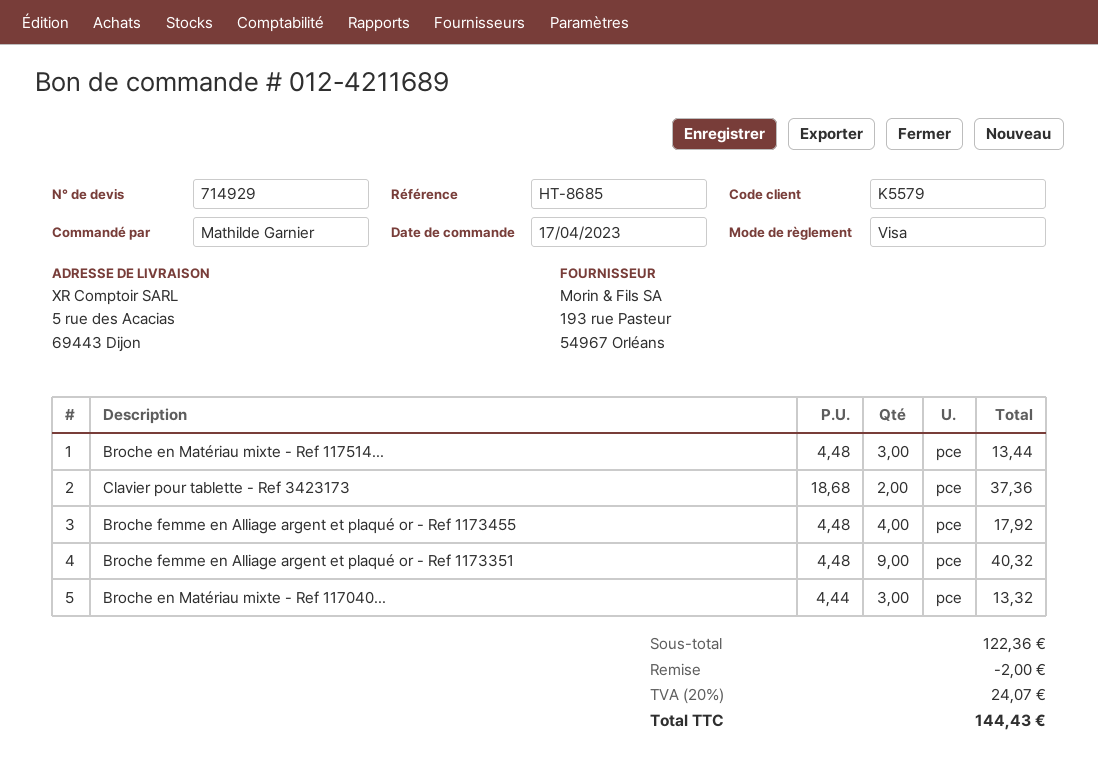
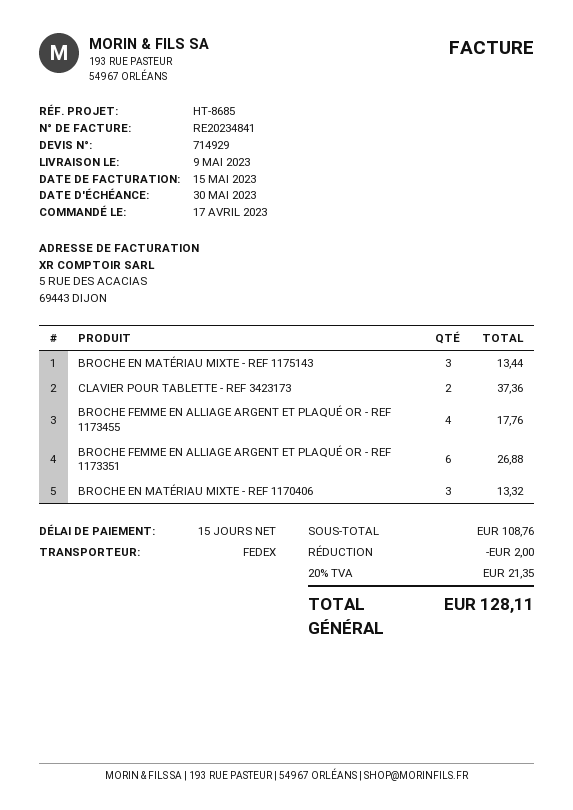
Broche femme en Alliage argent et plaqué or - Ref 1173455: 4 for 17.92 -> 4 for 17.76
Broche femme en Alliage argent et plaqué or - Ref 1173351: 9 for 40.32 -> 6 for 26.88
subtotal: 122.36 -> 108.76
tax: 20% = 24.07 -> 20% = 21.35
total: 144.43 -> 128.11

